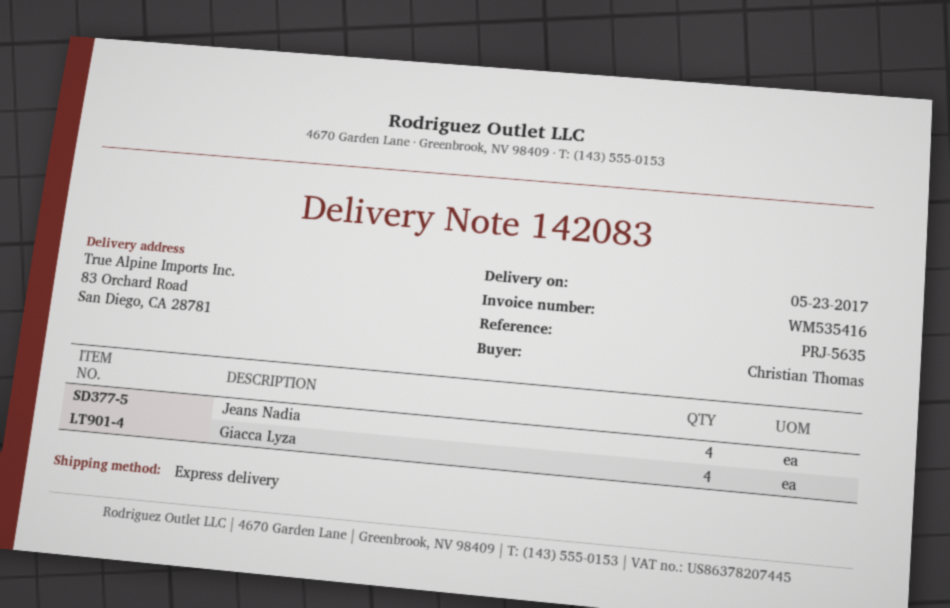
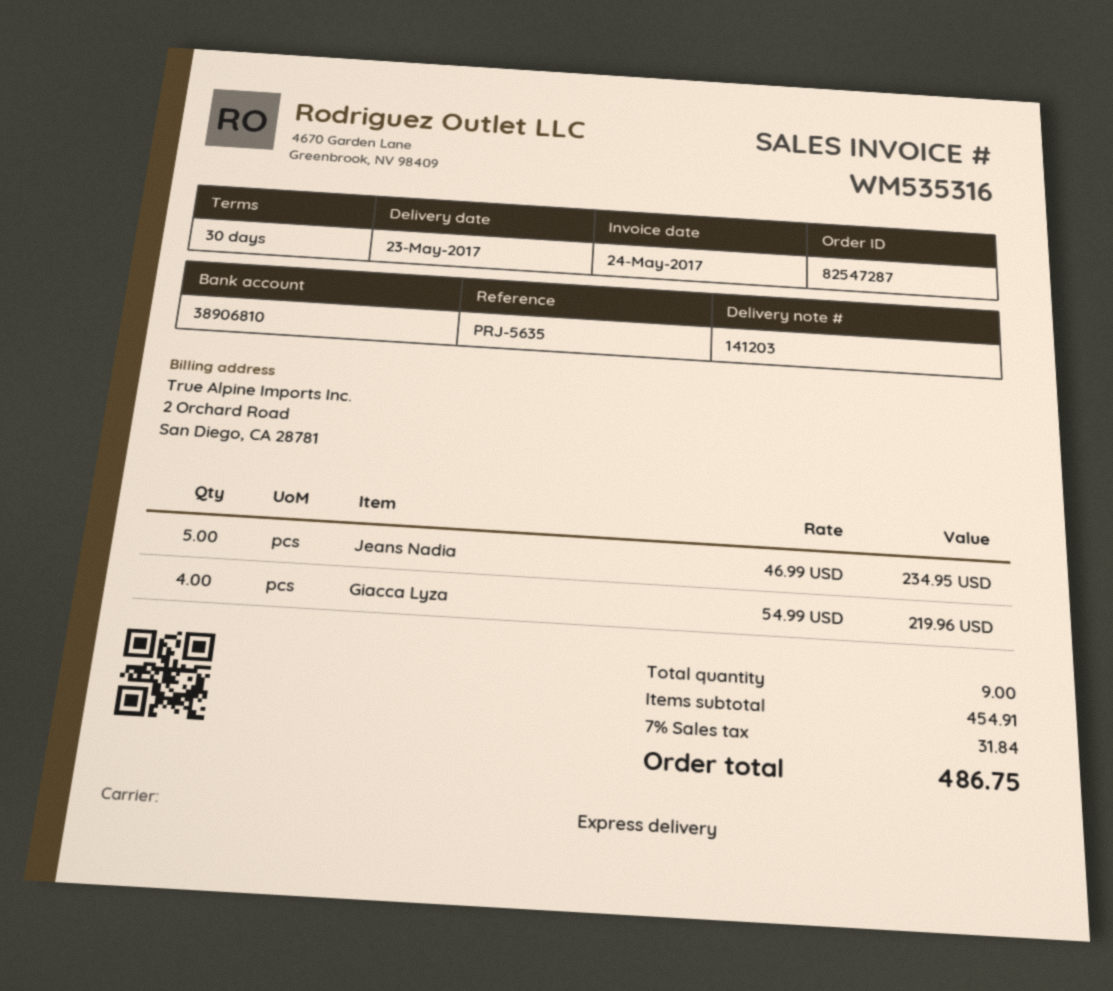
delivery note number: 142083 -> 141203
invoice number: WM535416 -> WM535316
Jeans Nadia: 4 -> 5

